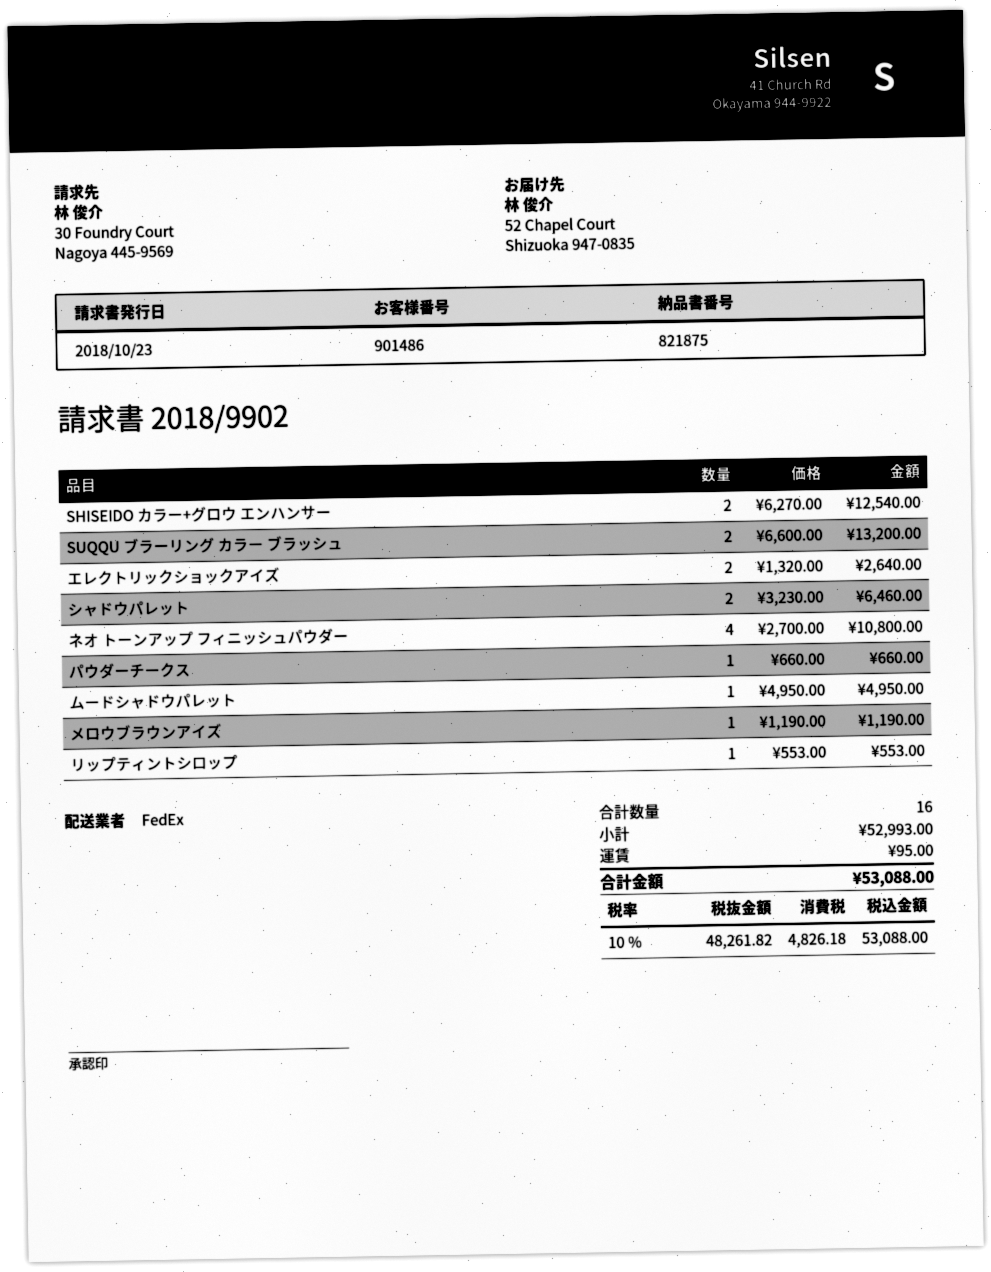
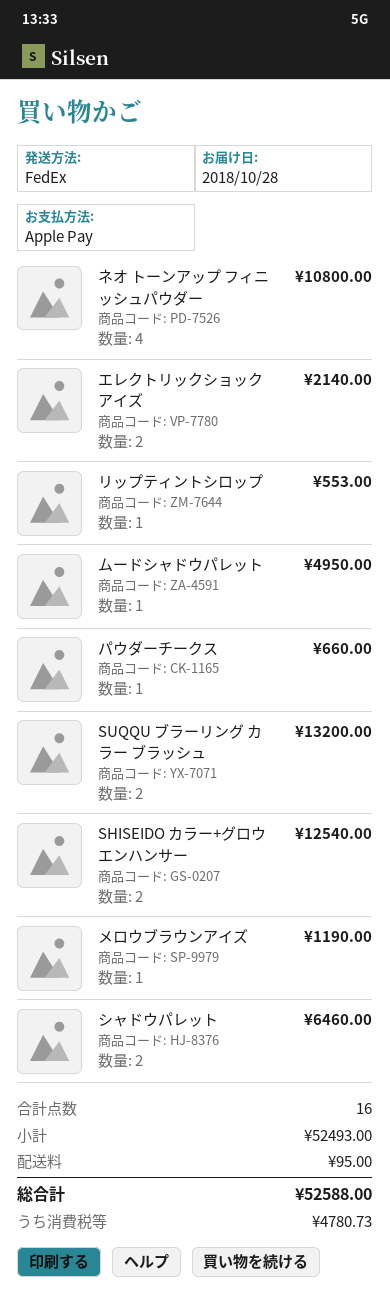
エレクトリックショックアイズ: 2 for 2640.00 -> 2 for 2140.00
subtotal: 52993.00 -> 52493.00
tax: 4826.18 -> 4780.73
total: 53088.00 -> 52588.00

